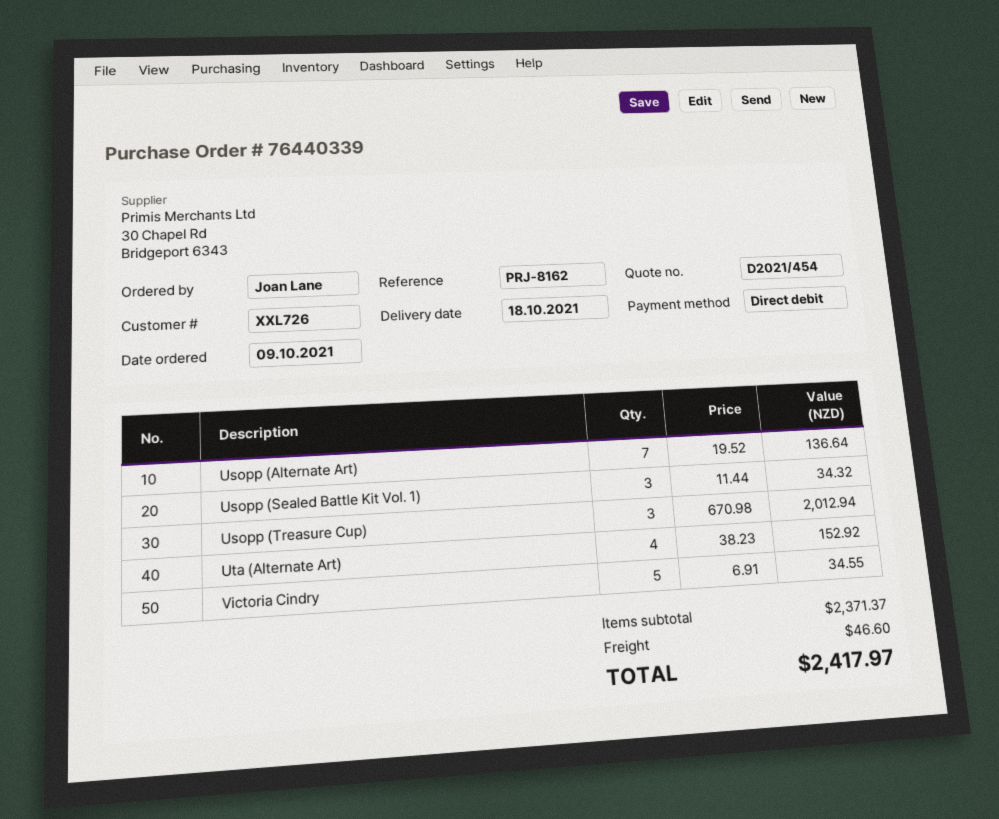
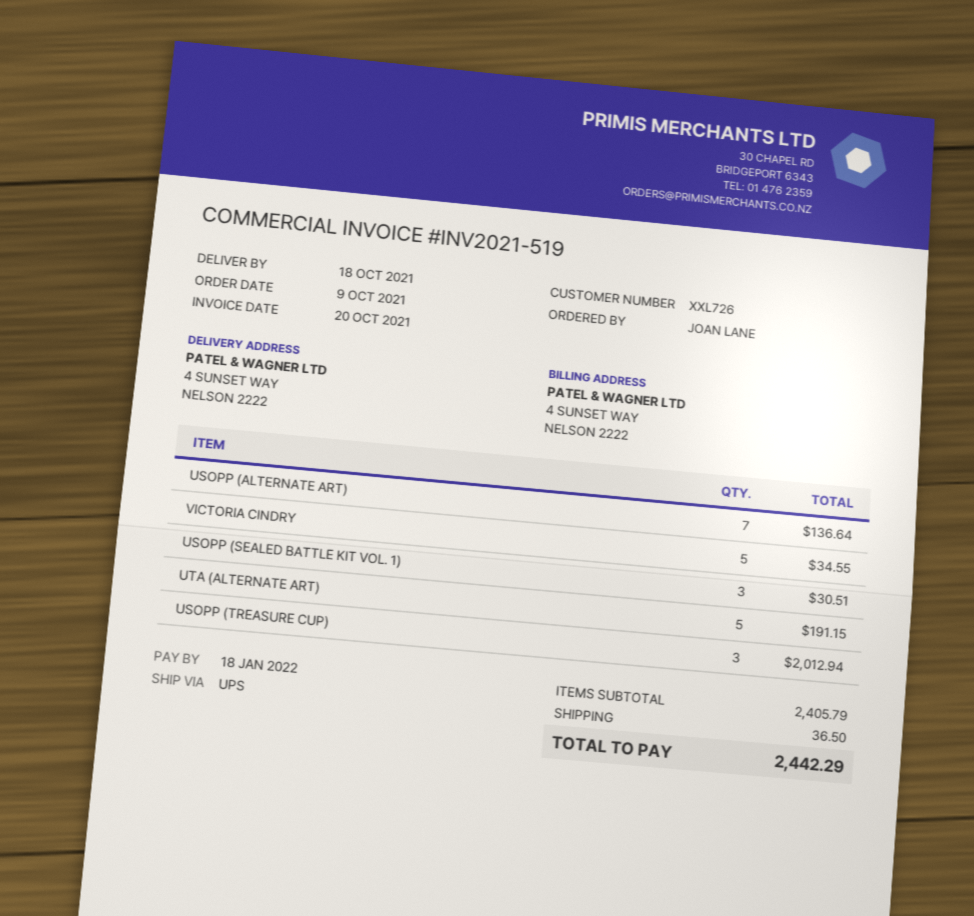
Usopp (Sealed Battle Kit Vol. 1): 3 for 34.32 -> 3 for 30.51
Uta (Alternate Art): 4 for 152.92 -> 5 for 191.15
subtotal: 2371.37 -> 2405.79
shipping: 46.60 -> 36.50
total: 2417.97 -> 2442.29

